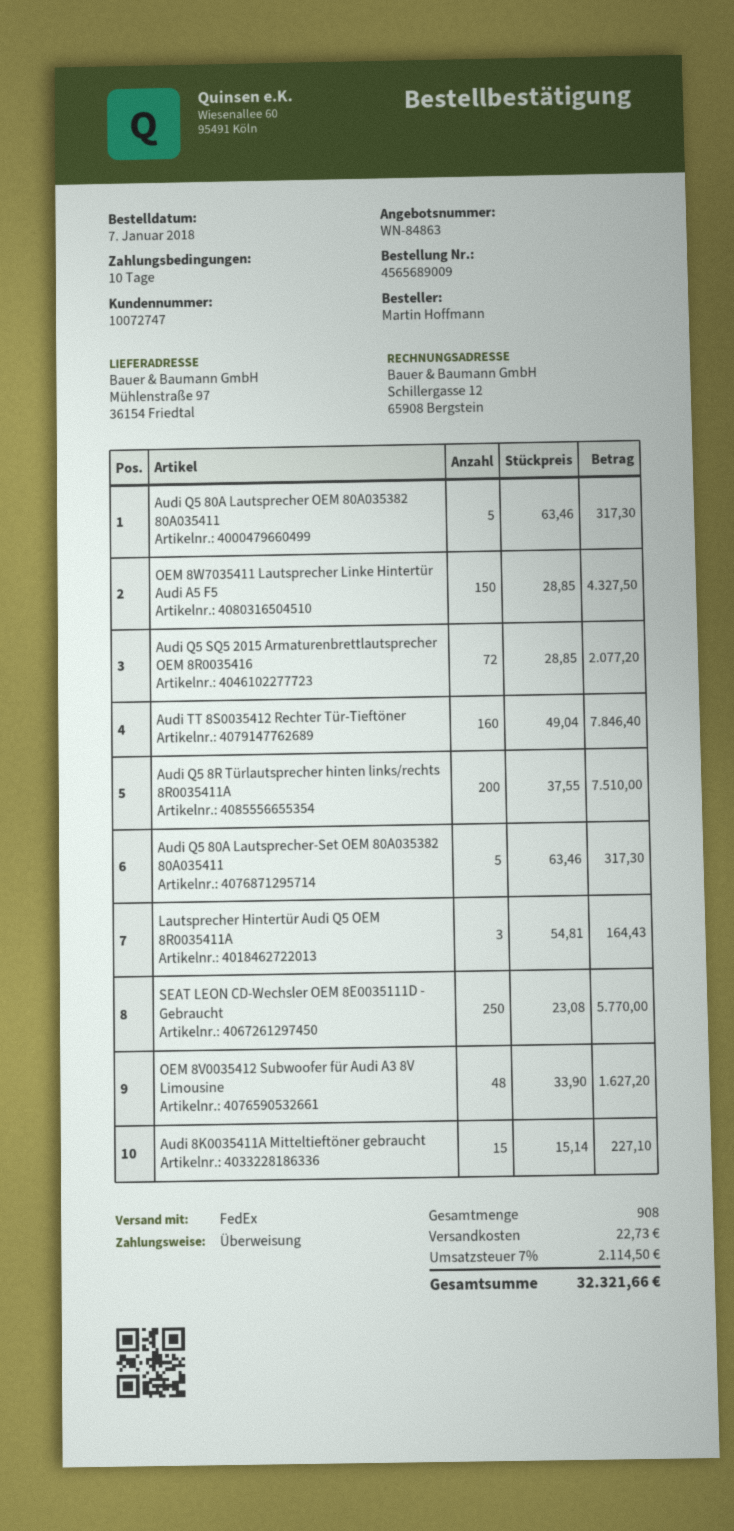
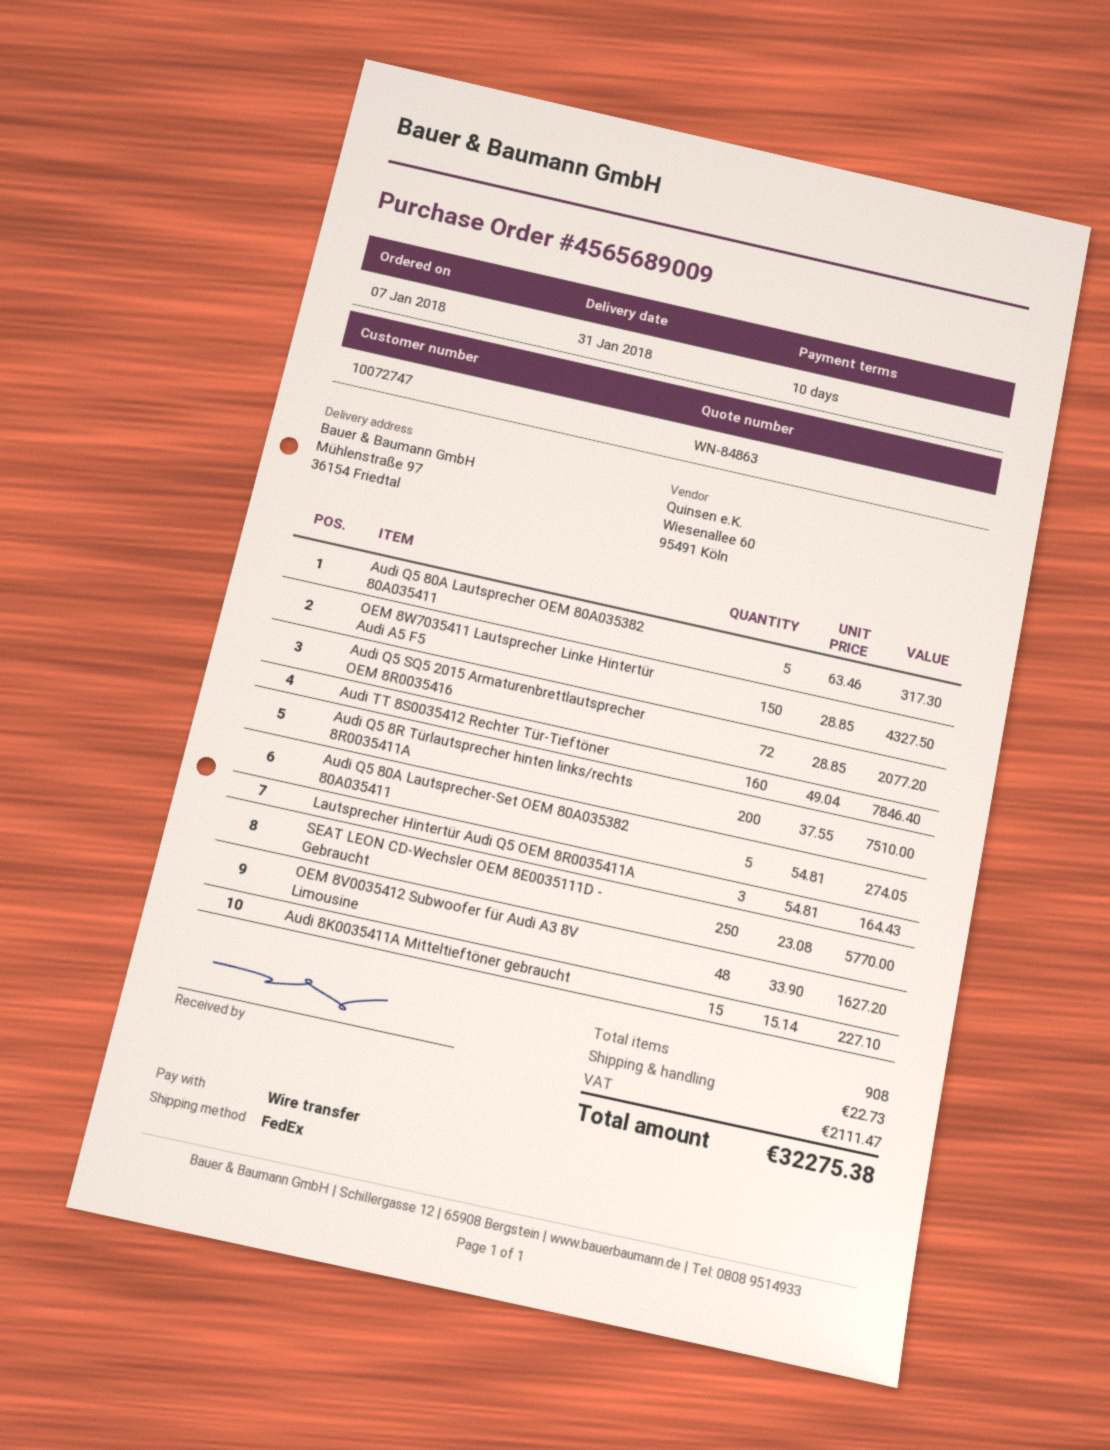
Audi Q5 80A Lautsprecher-Set OEM 80A035382 80A035411: 5 x 63.46 = 317.30 -> 5 x 54.81 = 274.05
tax: 2114.50 -> 2111.47
total: 32321.66 -> 32275.38

